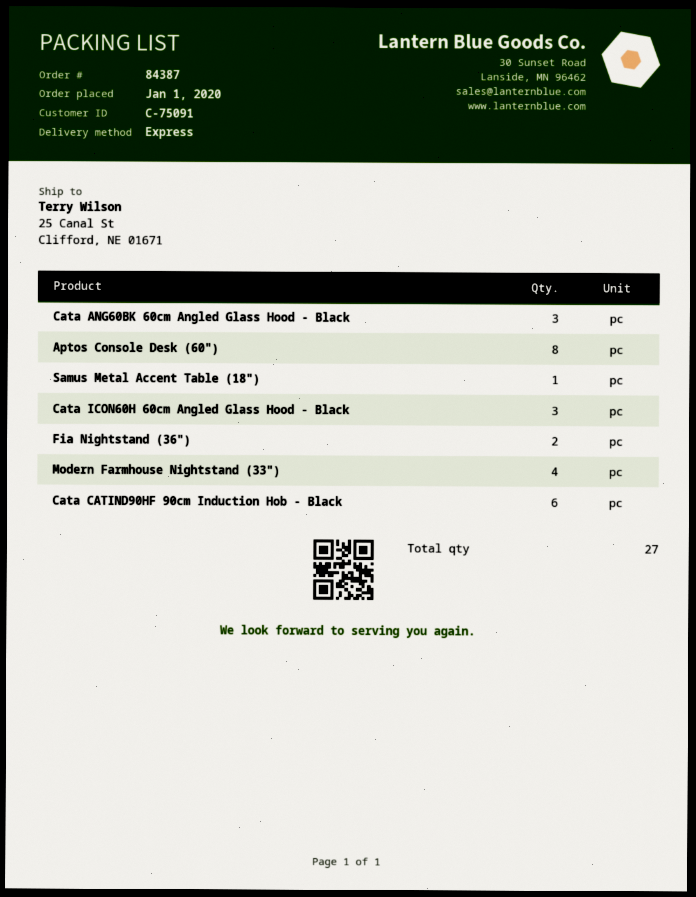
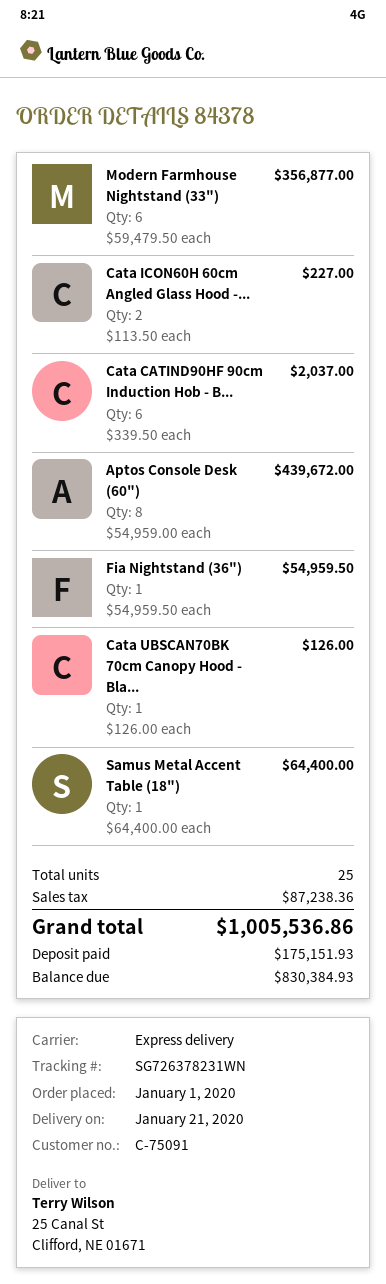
order number: 84387 -> 84378
Cata ANG60BK 60cm Angled Glass Hood - Black: 3 -> none
Cata ICON60H 60cm Angled Glass Hood - Black: 3 -> 2
Fia Nightstand (36"): 2 -> 1
Modern Farmhouse Nightstand (33"): 4 -> 6
Cata UBSCAN70BK 70cm Canopy Hood - Bla...: none -> 1
total quantity: 27 -> 25

